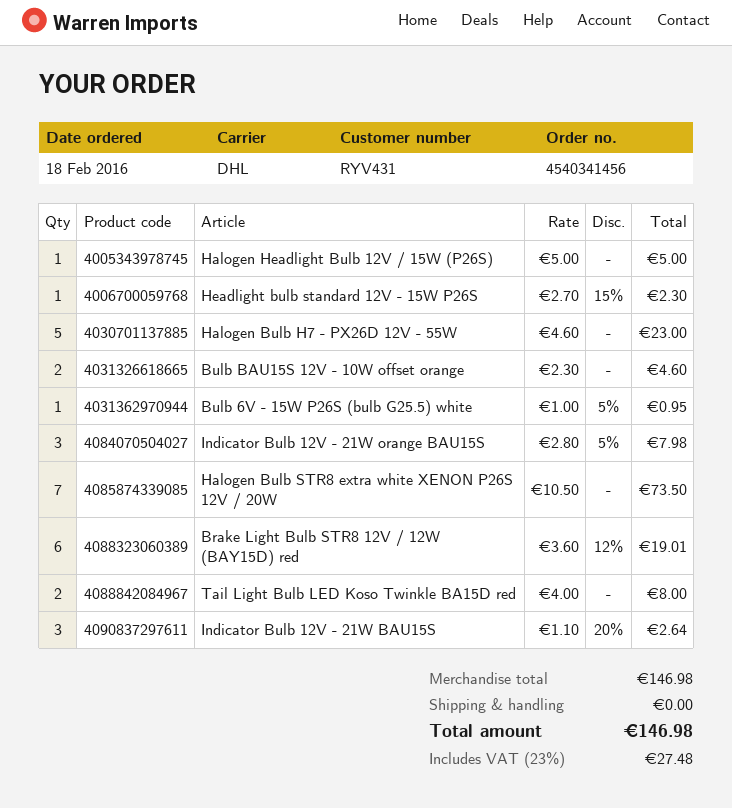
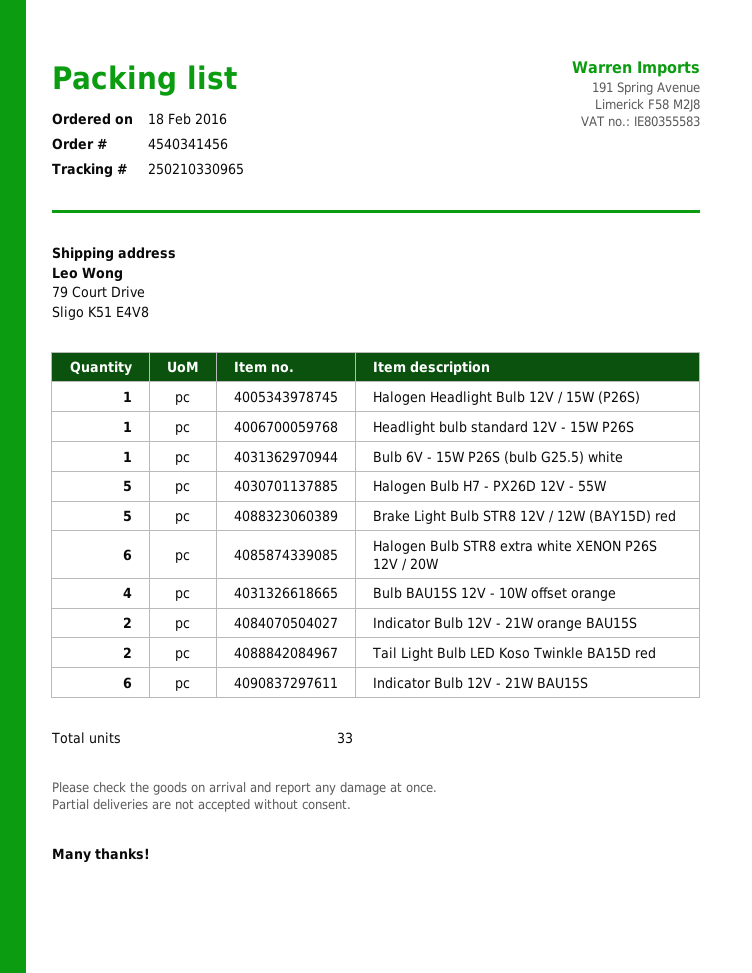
Bulb BAU15S 12V - 10W offset orange: 2 -> 4
Indicator Bulb 12V - 21W orange BAU15S: 3 -> 2
Halogen Bulb STR8 extra white XENON P26S 12V / 20W: 7 -> 6
Brake Light Bulb STR8 12V / 12W (BAY15D) red: 6 -> 5
Indicator Bulb 12V - 21W BAU15S: 3 -> 6

